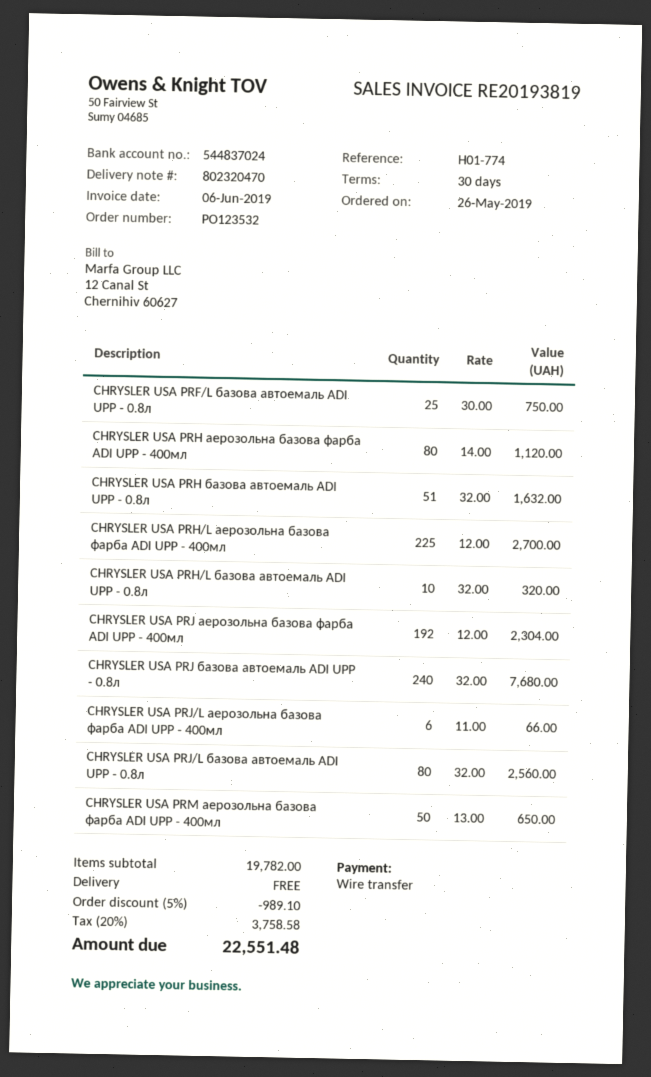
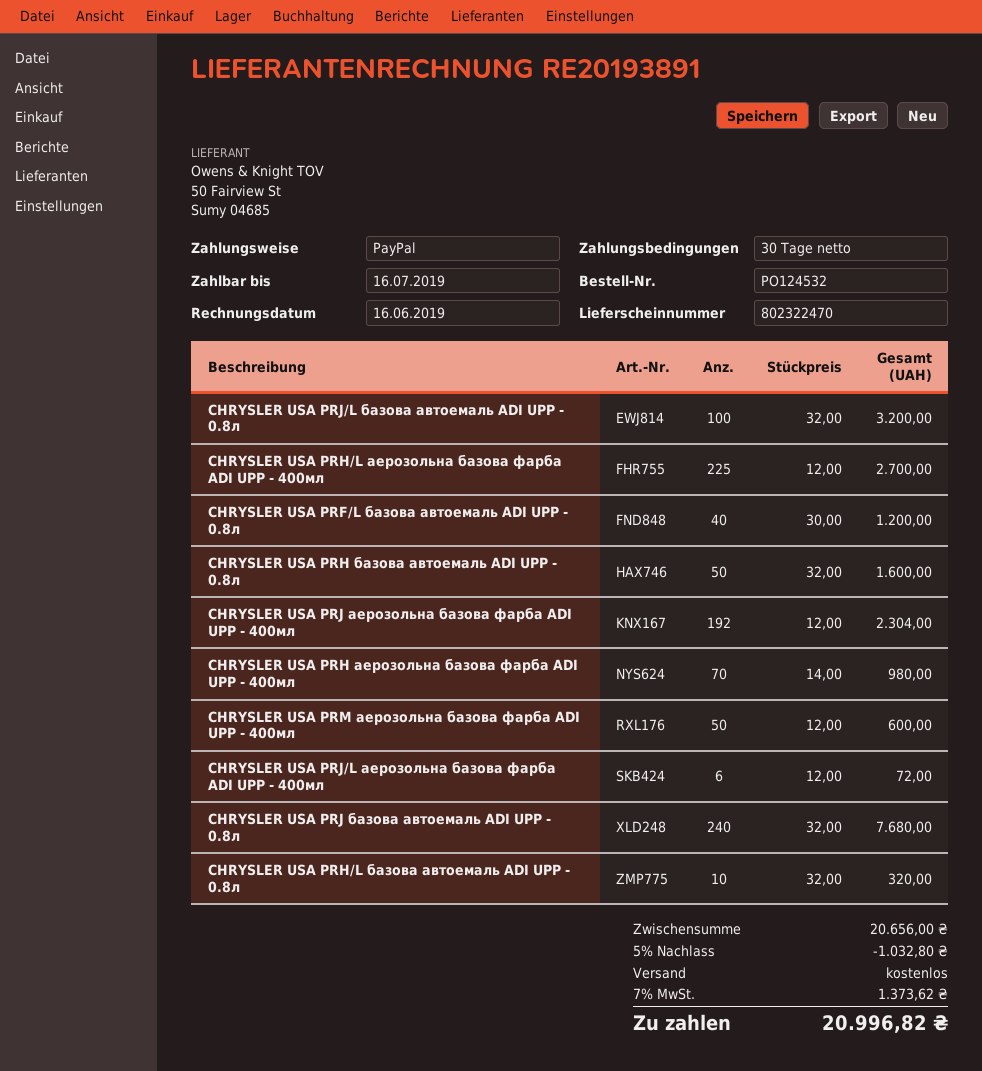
order number: PO123532 -> PO124532
delivery note number: 802320470 -> 802322470
invoice number: RE20193819 -> RE20193891
invoice date: 2019-06-06 -> 2019-06-16
payment method: bank transfer -> PayPal
CHRYSLER USA PRF/L базова автоемаль ADI UPP - 0.8л: 25 x 30.00 = 750.00 -> 40 x 30.00 = 1200.00
CHRYSLER USA PRH аерозольна базова фарба ADI UPP - 400мл: 80 x 14.00 = 1120.00 -> 70 x 14.00 = 980.00
CHRYSLER USA PRH базова автоемаль ADI UPP - 0.8л: 51 x 32.00 = 1632.00 -> 50 x 32.00 = 1600.00
CHRYSLER USA PRJ/L аерозольна базова фарба ADI UPP - 400мл: 6 x 11.00 = 66.00 -> 6 x 12.00 = 72.00
CHRYSLER USA PRJ/L базова автоемаль ADI UPP - 0.8л: 80 x 32.00 = 2560.00 -> 100 x 32.00 = 3200.00
CHRYSLER USA PRM аерозольна базова фарба ADI UPP - 400мл: 50 x 13.00 = 650.00 -> 50 x 12.00 = 600.00
subtotal: 19782.00 -> 20656.00
discount: 5% = 989.10 -> 5% = 1032.80
tax: 20% = 3758.58 -> 7% = 1373.62
total: 22551.48 -> 20996.82

